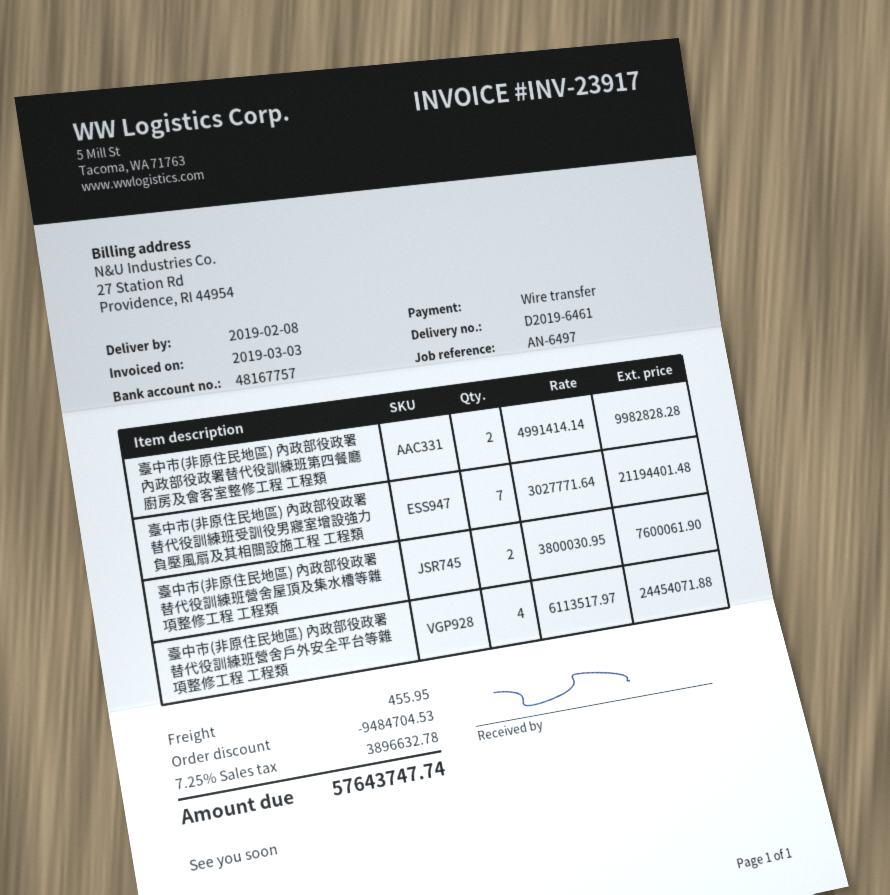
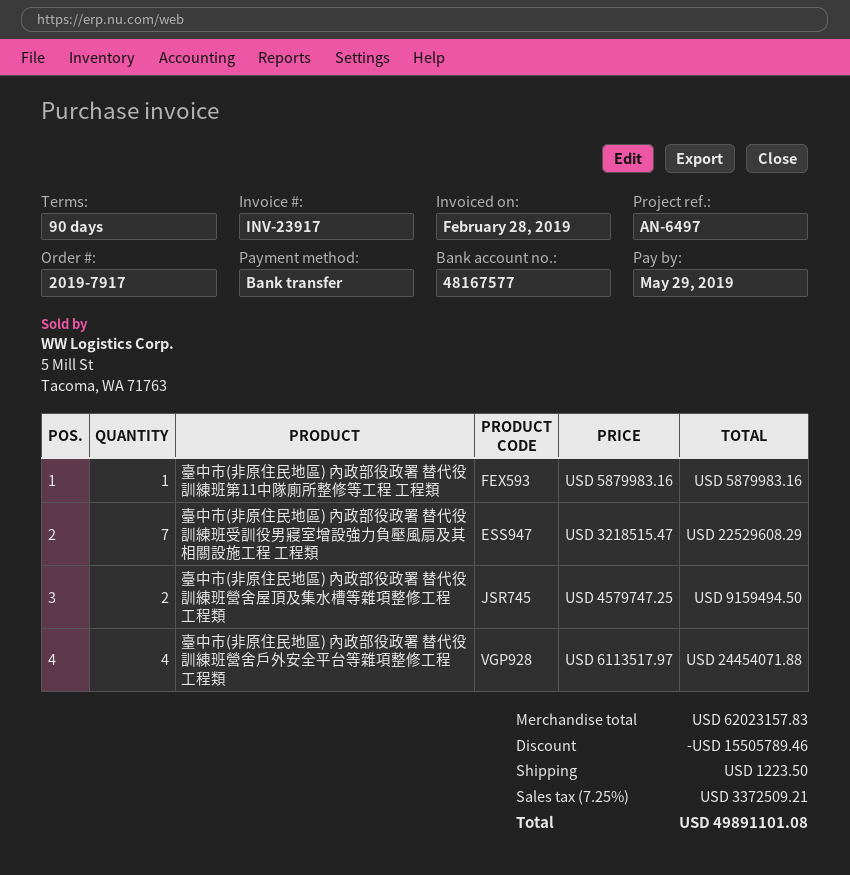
invoice date: 2019-03-03 -> 2019-02-28
bank account: 48167757 -> 48167577
臺中市(非原住民地區) 內政部役政署 內政部役政署替代役訓練班第四餐廳廚房及會客室整修工程 工程類: 2 x 4991414.14 = 9982828.28 -> none
臺中市(非原住民地區) 內政部役政署 替代役訓練班受訓役男寢室增設強力負壓風扇及其相關設施工程 工程類: 7 x 3027771.64 = 21194401.48 -> 7 x 3218515.47 = 22529608.29
臺中市(非原住民地區) 內政部役政署 替代役訓練班營舍屋頂及集水槽等雜項整修工程 工程類: 2 x 3800030.95 = 7600061.90 -> 2 x 4579747.25 = 9159494.50
臺中市(非原住民地區) 內政部役政署 替代役訓練班第11中隊廁所整修等工程 工程類: none -> 1 x 5879983.16 = 5879983.16
discount: 9484704.53 -> 15505789.46
shipping: 455.95 -> 1223.50
tax: 7.25% = 3896632.78 -> 7.25% = 3372509.21
total: 57643747.74 -> 49891101.08

